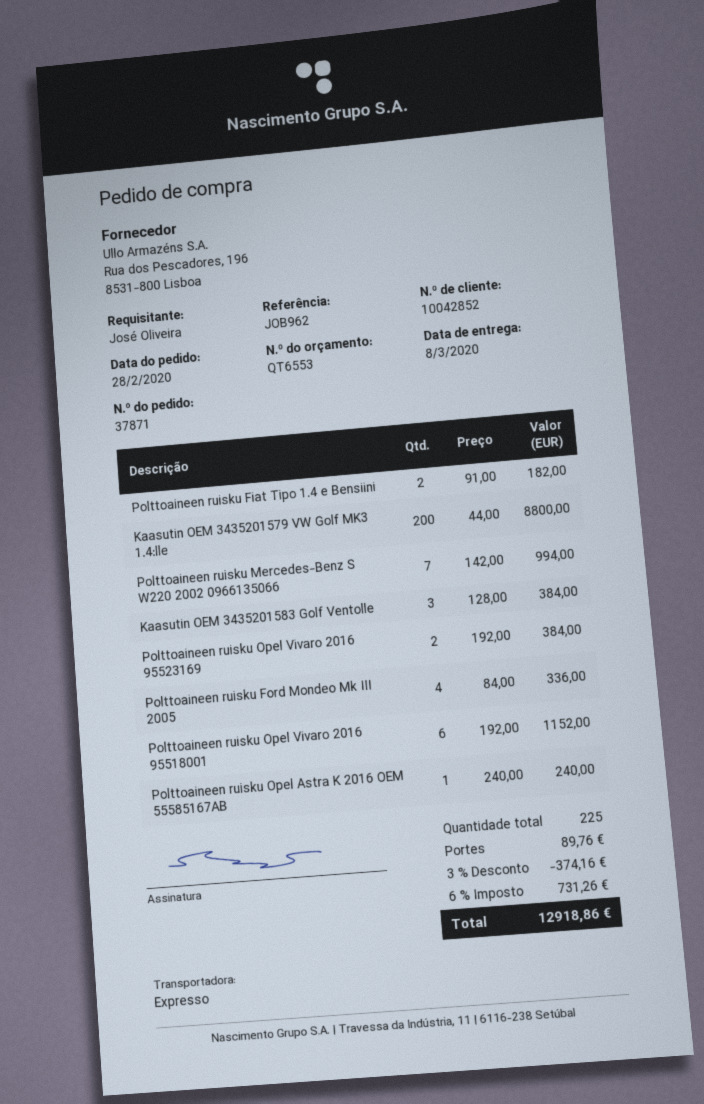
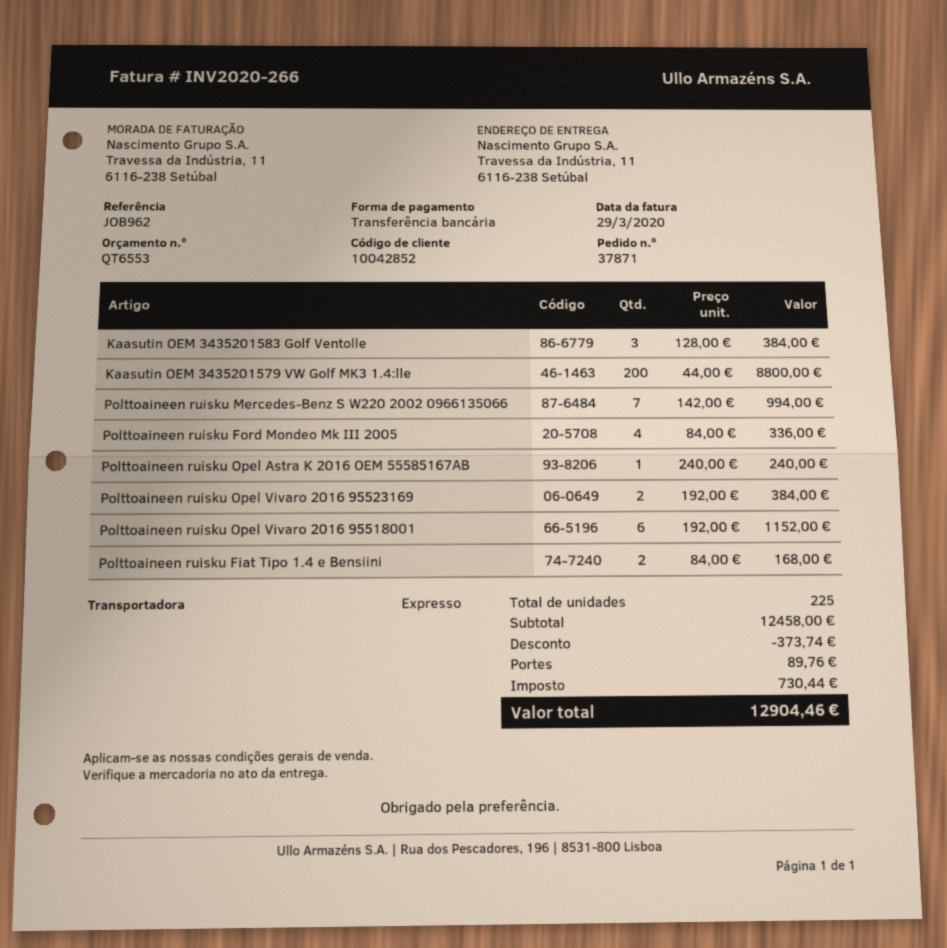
Polttoaineen ruisku Fiat Tipo 1.4 e Bensiini: 2 x 91.00 = 182.00 -> 2 x 84.00 = 168.00
discount: 374.16 -> 373.74
tax: 731.26 -> 730.44
total: 12918.86 -> 12904.46

